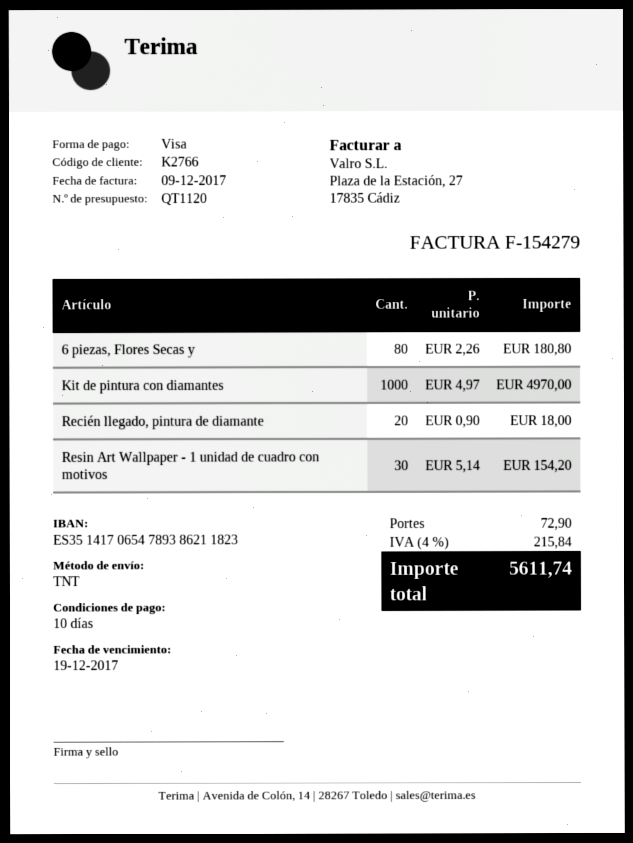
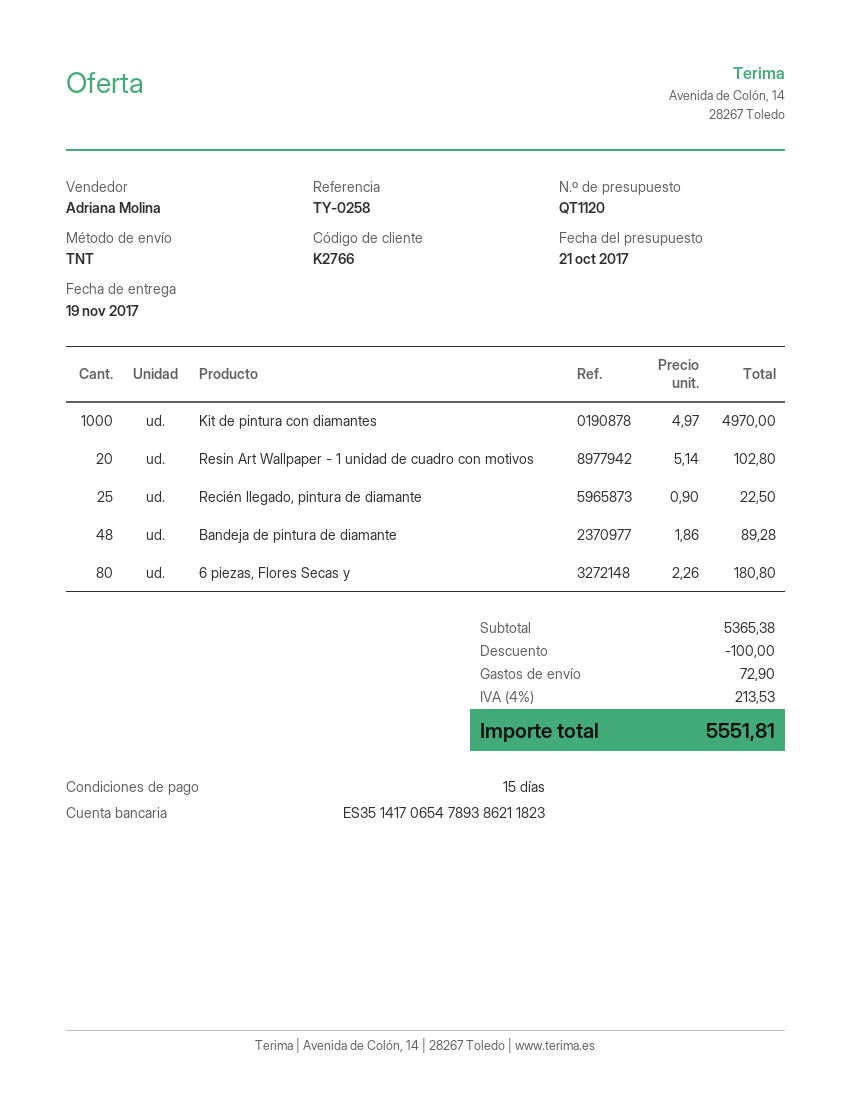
payment terms: 10 days -> 15 days
Recién llegado, pintura de diamante: 20 x 0.90 = 18.00 -> 25 x 0.90 = 22.50
Resin Art Wallpaper - 1 unidad de cuadro con motivos: 30 x 5.14 = 154.20 -> 20 x 5.14 = 102.80
Bandeja de pintura de diamante: none -> 48 x 1.86 = 89.28
discount: none -> 100.00
tax: 4% = 215.84 -> 4% = 213.53
total: 5611.74 -> 5551.81

